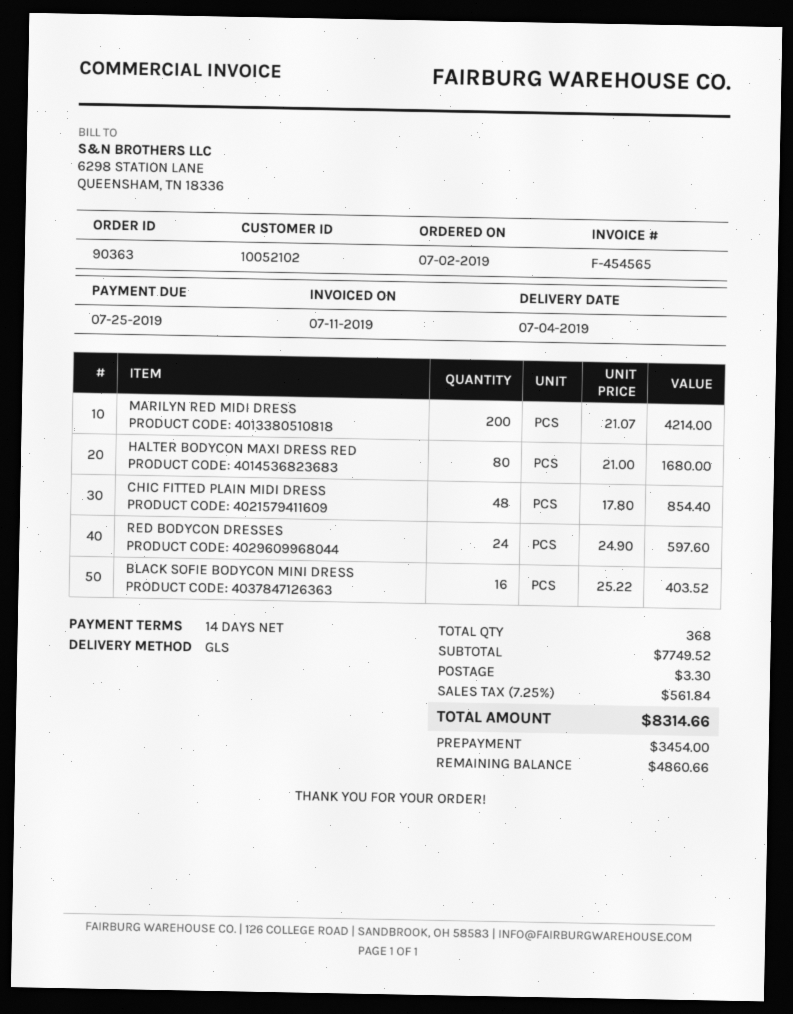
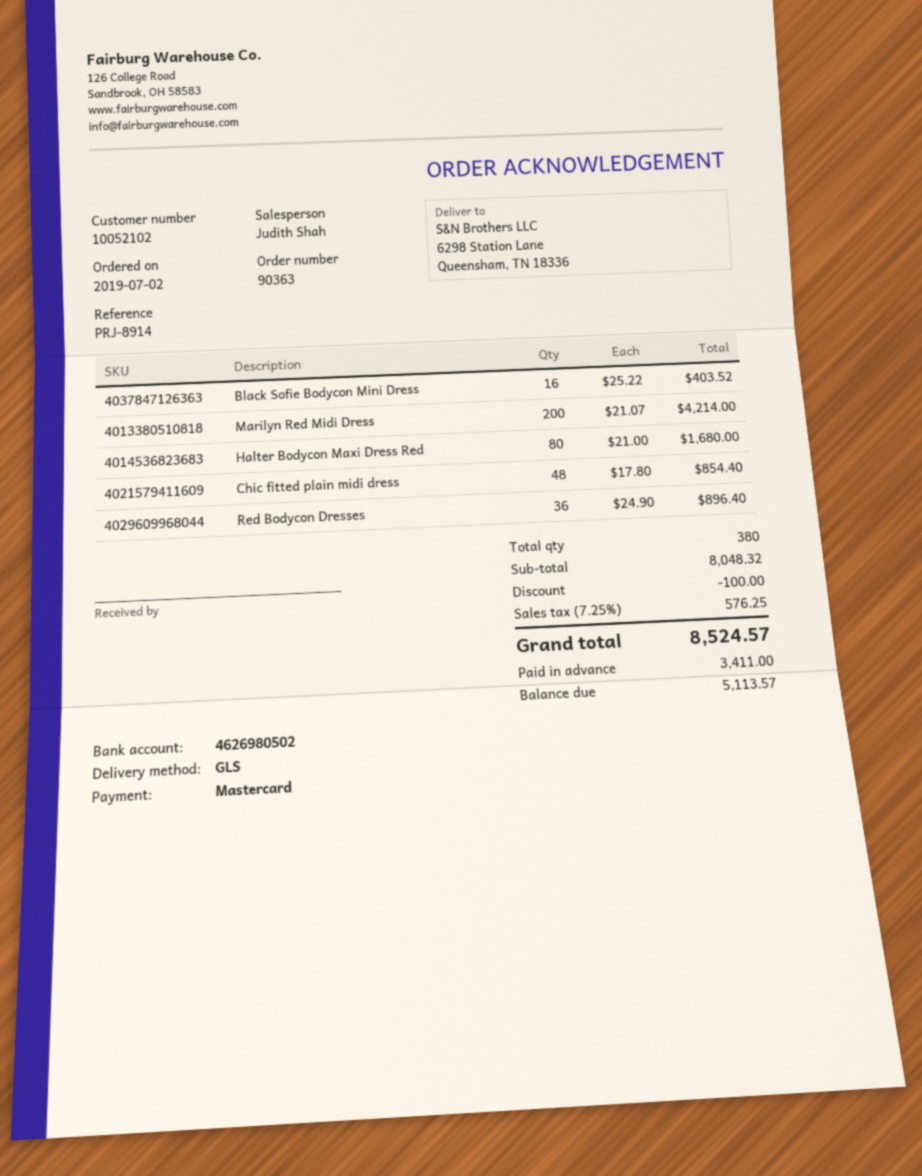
RED BODYCON DRESSES: 24 x 24.90 = 597.60 -> 36 x 24.90 = 896.40
total quantity: 368 -> 380
subtotal: 7749.52 -> 8048.32
discount: none -> 100.00
shipping: 3.30 -> none
tax: 7.25% = 561.84 -> 7.25% = 576.25
total: 8314.66 -> 8524.57
deposit: 3454.00 -> 3411.00
balance: 4860.66 -> 5113.57

